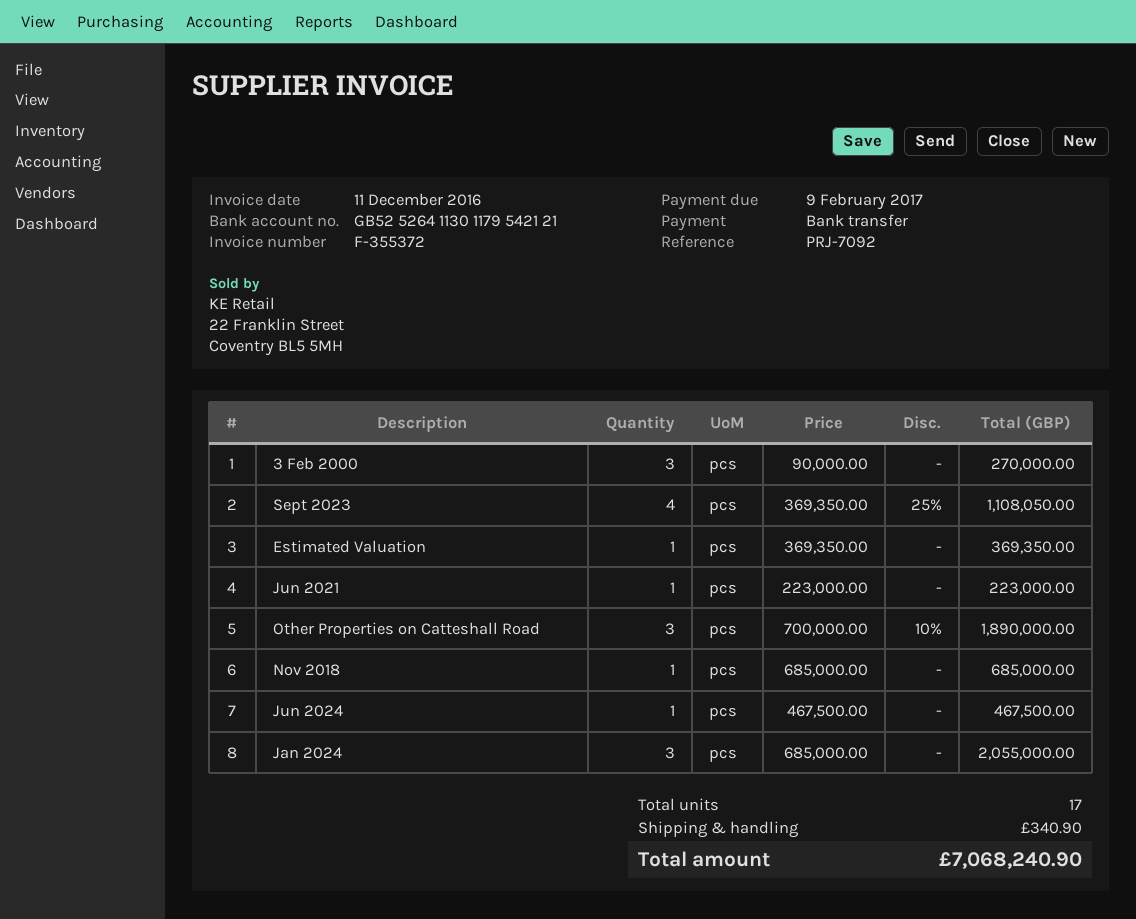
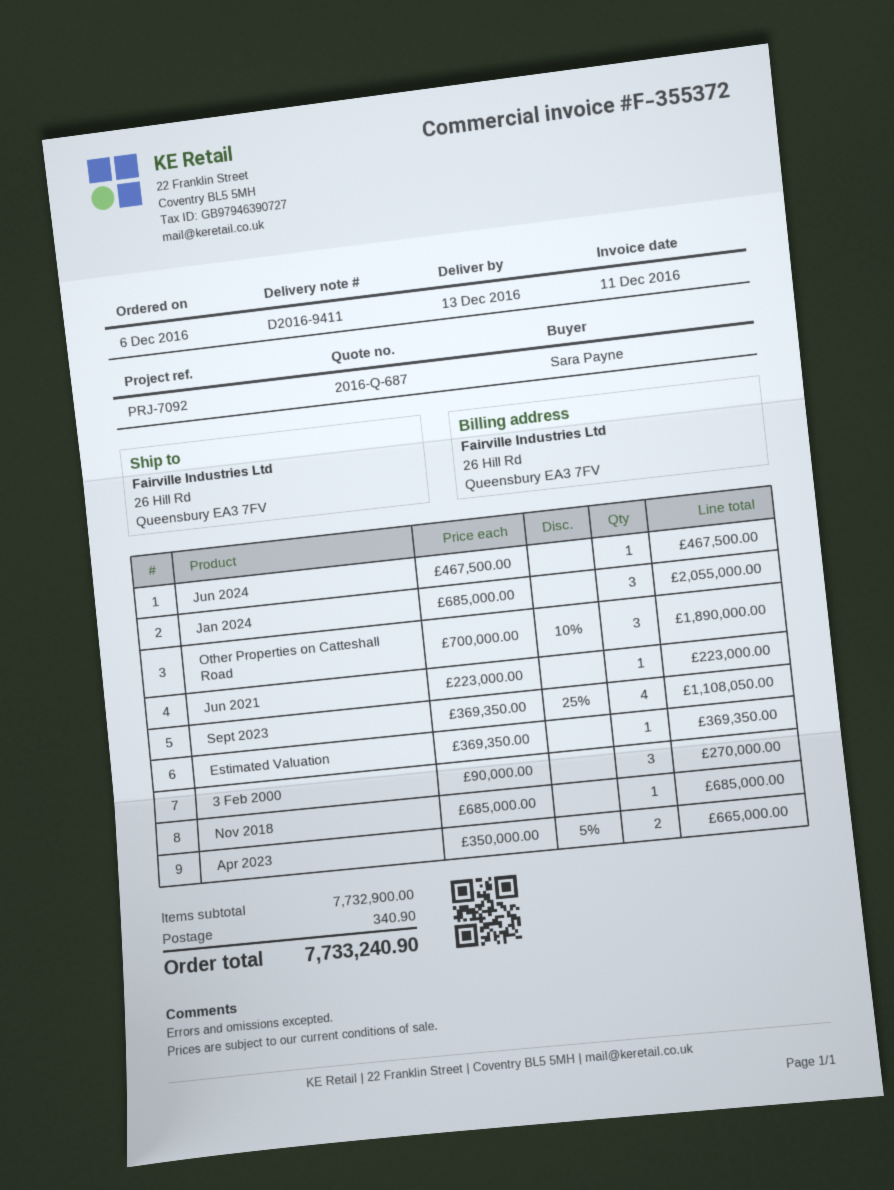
Apr 2023: none -> 2 x 350000.00 - 5% = 665000.00
total: 7068240.90 -> 7733240.90

